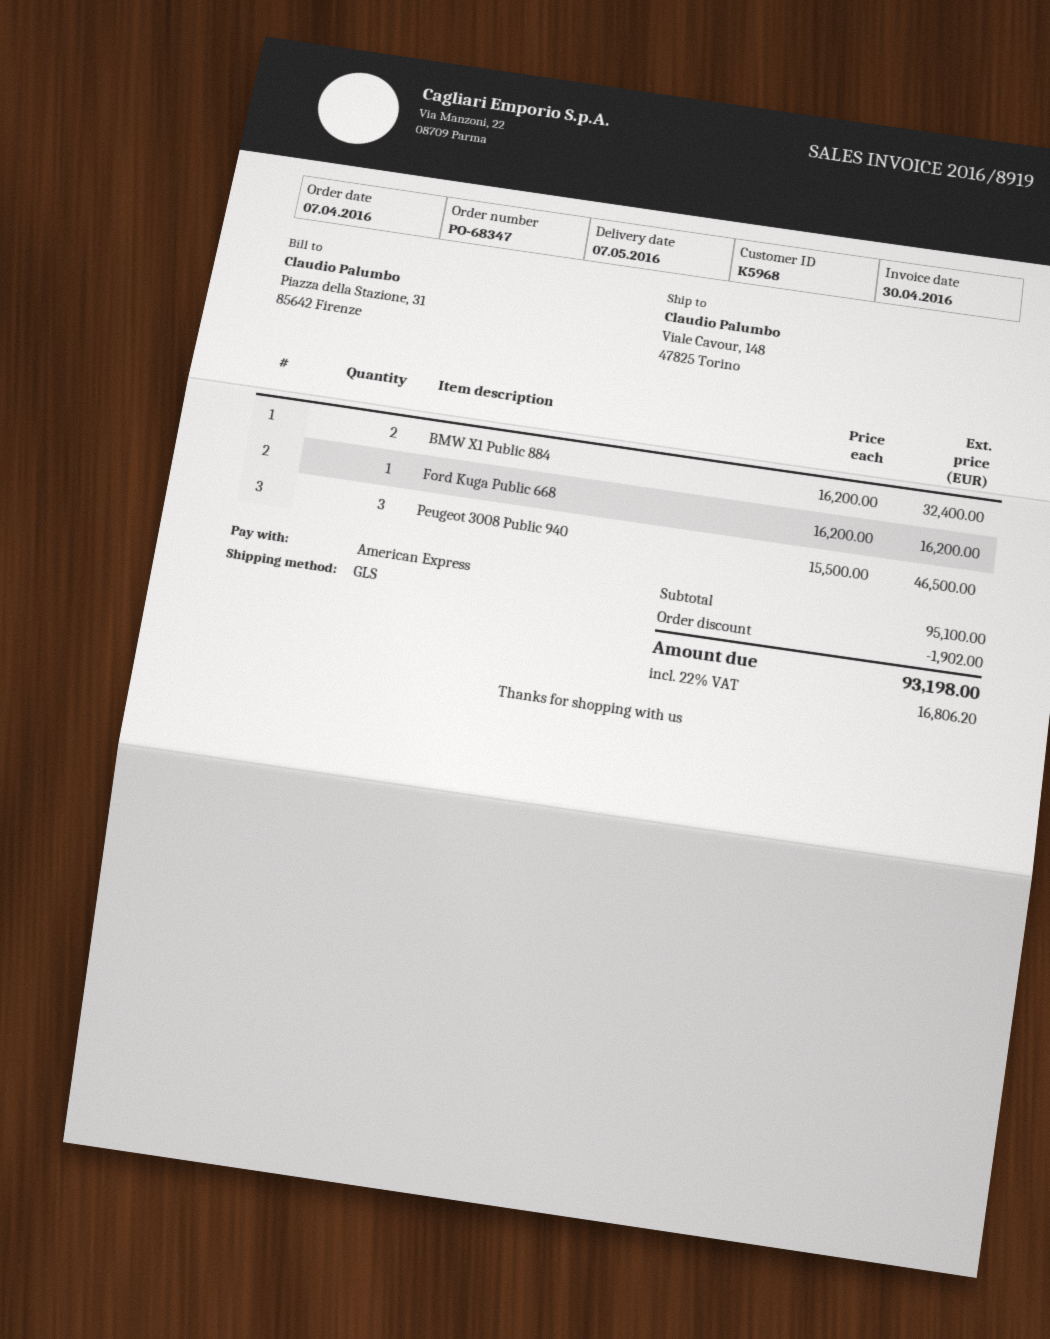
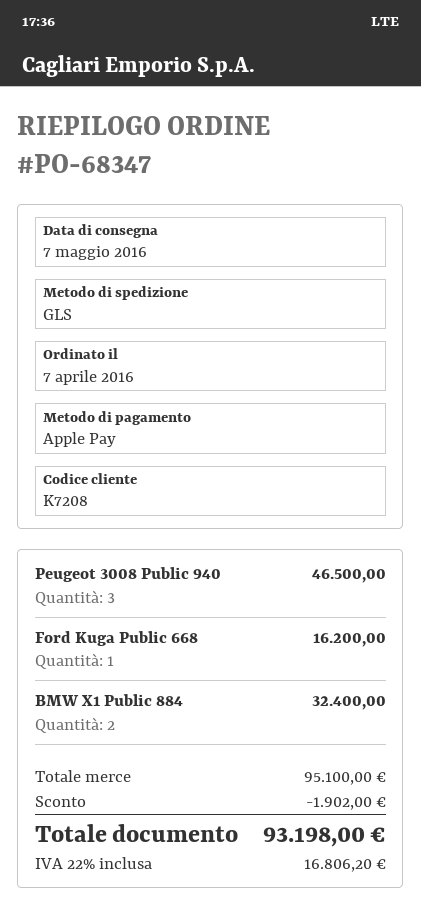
customer number: K5968 -> K7208
payment method: American Express -> Apple Pay

